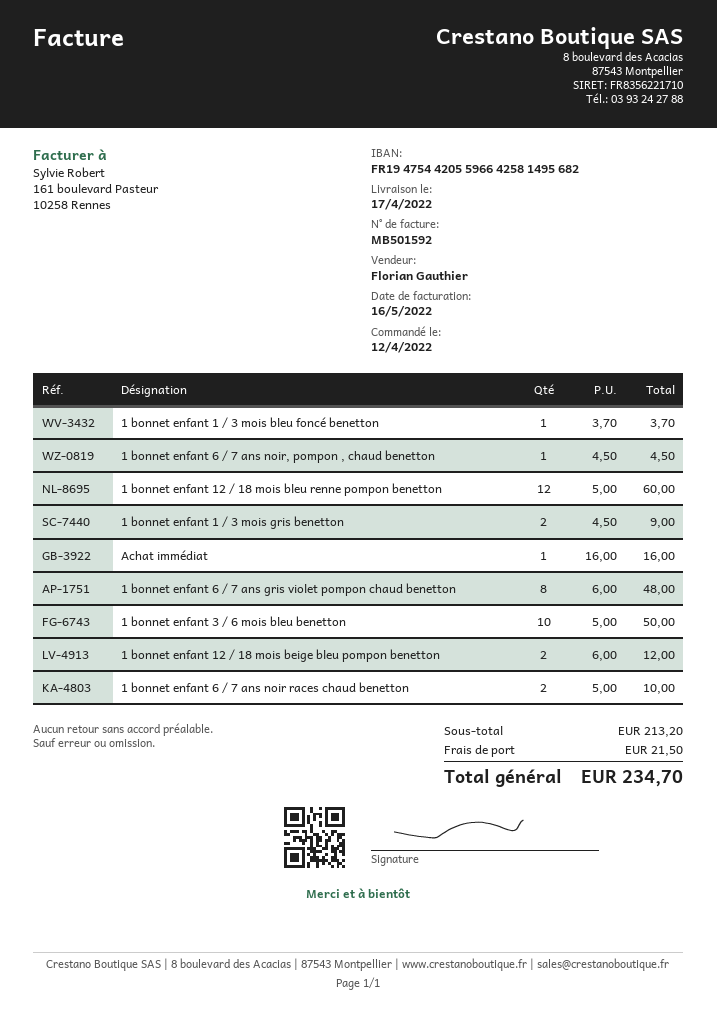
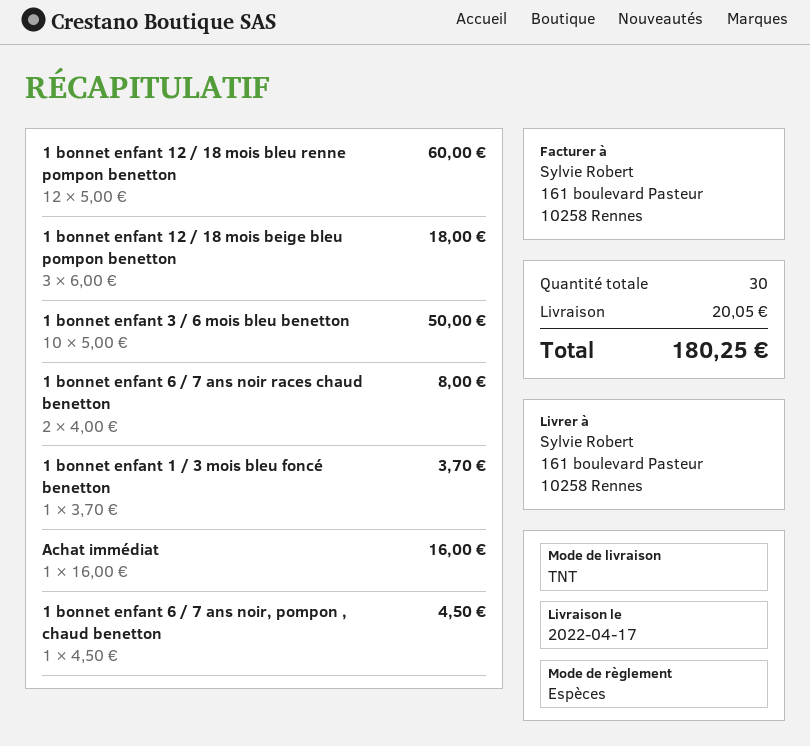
1 bonnet enfant 1 / 3 mois gris benetton: 2 x 4.50 = 9.00 -> none
1 bonnet enfant 6 / 7 ans gris violet pompon chaud benetton: 8 x 6.00 = 48.00 -> none
1 bonnet enfant 12 / 18 mois beige bleu pompon benetton: 2 x 6.00 = 12.00 -> 3 x 6.00 = 18.00
1 bonnet enfant 6 / 7 ans noir races chaud benetton: 2 x 5.00 = 10.00 -> 2 x 4.00 = 8.00
shipping: 21.50 -> 20.05
total: 234.70 -> 180.25

